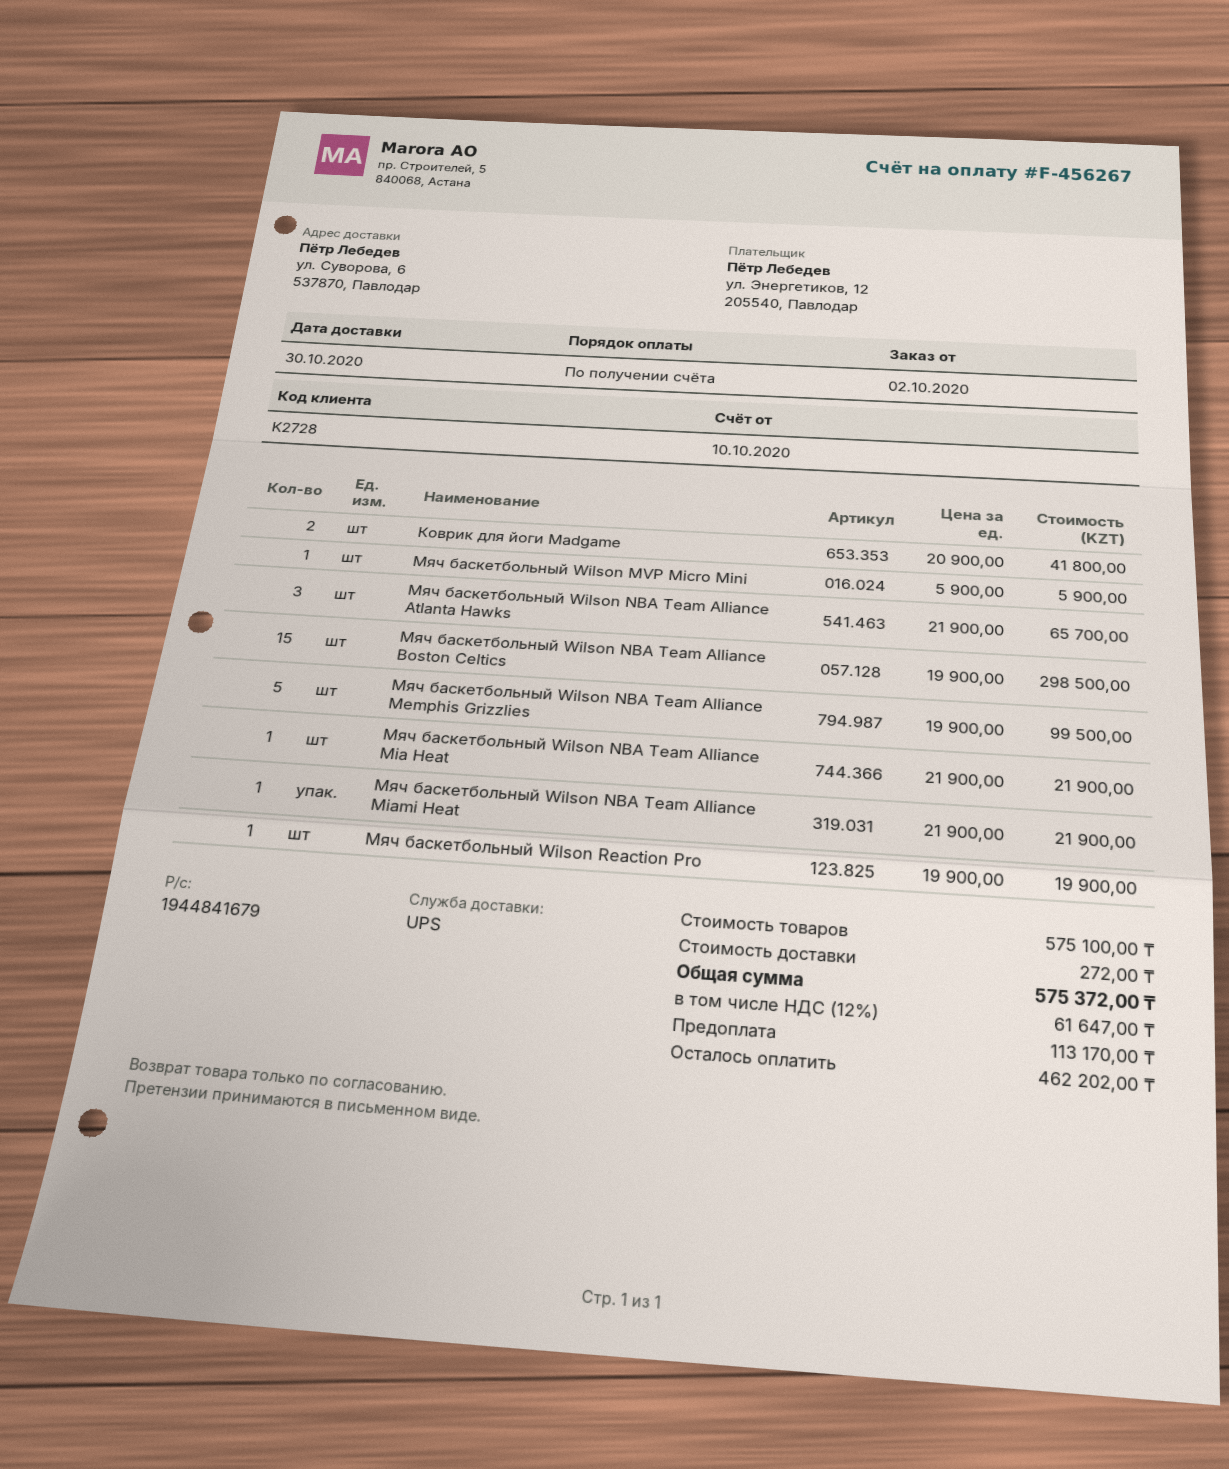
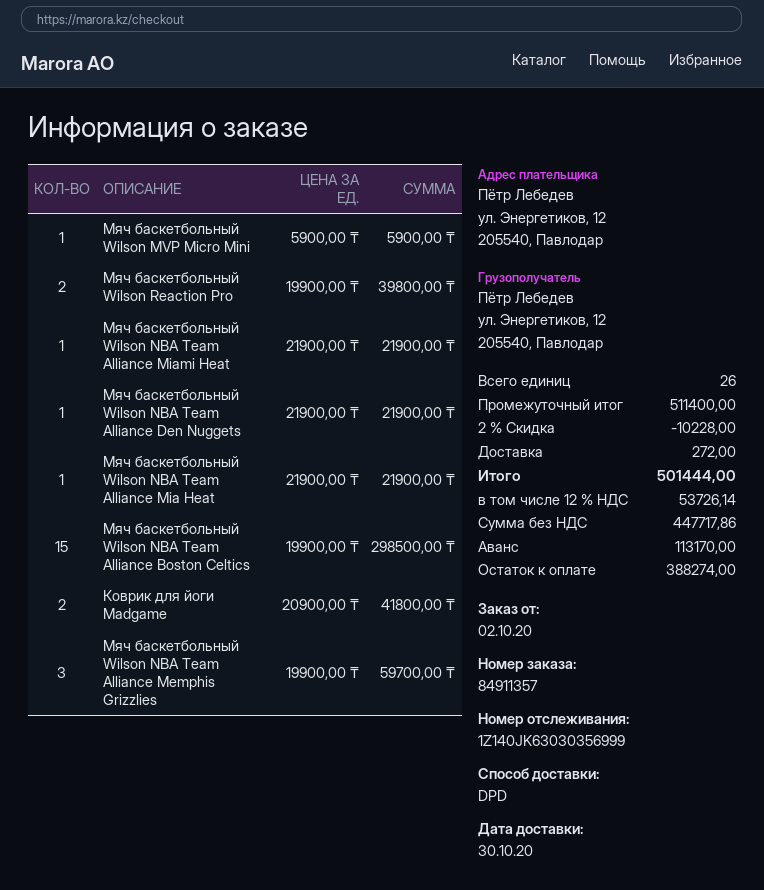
shipping method: UPS -> DPD
ship to: ул. Суворова, 6, 537870, Павлодар -> ул. Энергетиков, 12, 205540, Павлодар
Мяч баскетбольный Wilson NBA Team Alliance Atlanta Hawks: 3 x 21900.00 = 65700.00 -> none
Мяч баскетбольный Wilson NBA Team Alliance Memphis Grizzlies: 5 x 19900.00 = 99500.00 -> 3 x 19900.00 = 59700.00
Мяч баскетбольный Wilson Reaction Pro: 1 x 19900.00 = 19900.00 -> 2 x 19900.00 = 39800.00
Мяч баскетбольный Wilson NBA Team Alliance Den Nuggets: none -> 1 x 21900.00 = 21900.00
subtotal: 575100.00 -> 511400.00
discount: none -> 2% = 10228.00
tax: 12% = 61647.00 -> 12% = 53726.14
total: 575372.00 -> 501444.00
balance: 462202.00 -> 388274.00

